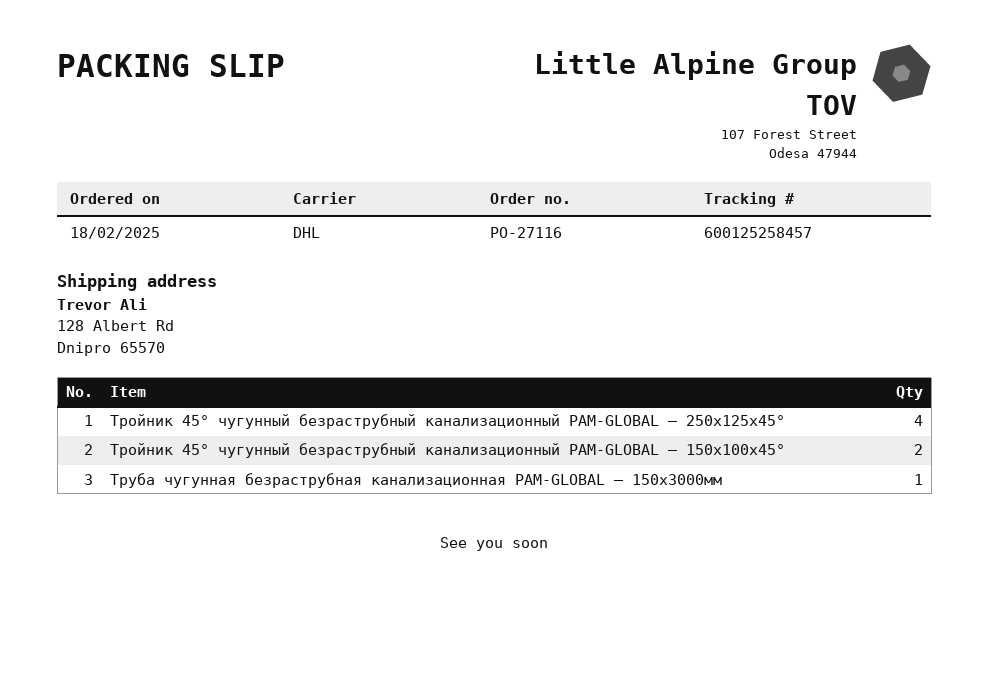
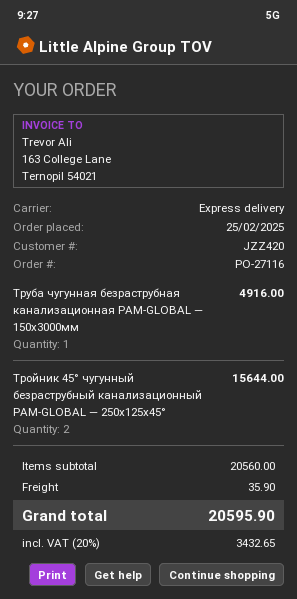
order date: 2025-02-18 -> 2025-02-25
shipping method: DHL -> express
Тройник 45° чугунный безраструбный канализационный PAM-GLOBAL — 250х125х45°: 4 -> 2
Тройник 45° чугунный безраструбный канализационный PAM-GLOBAL — 150х100х45°: 2 -> none

